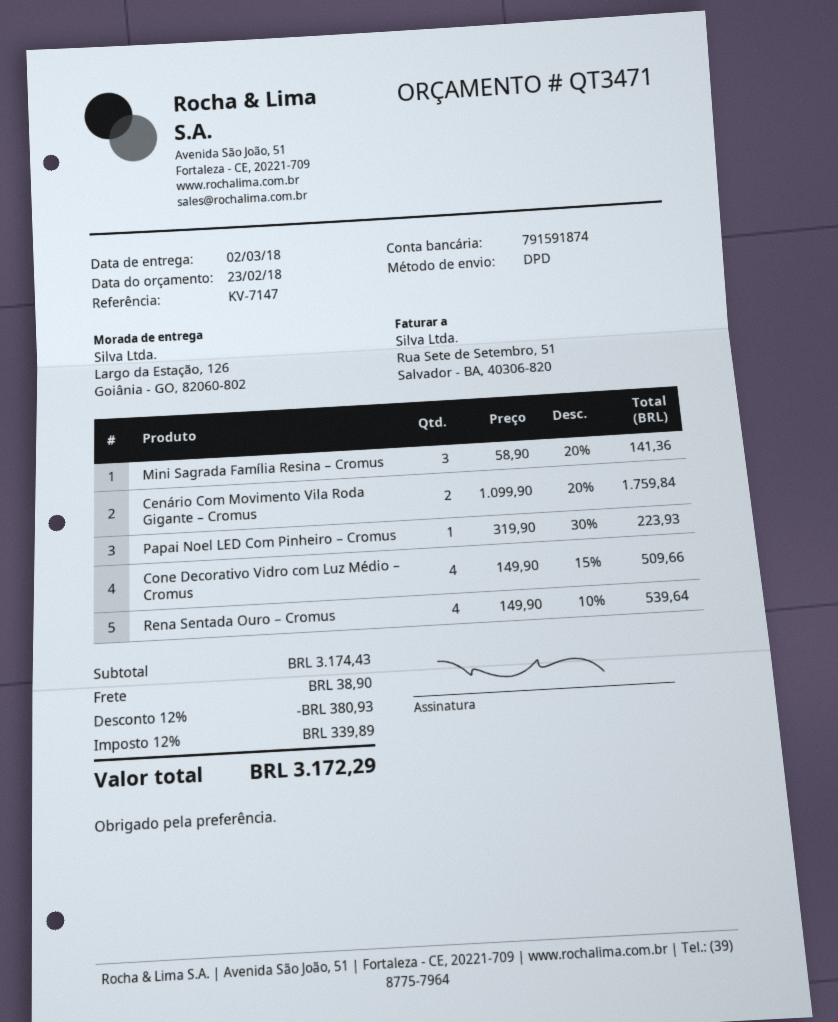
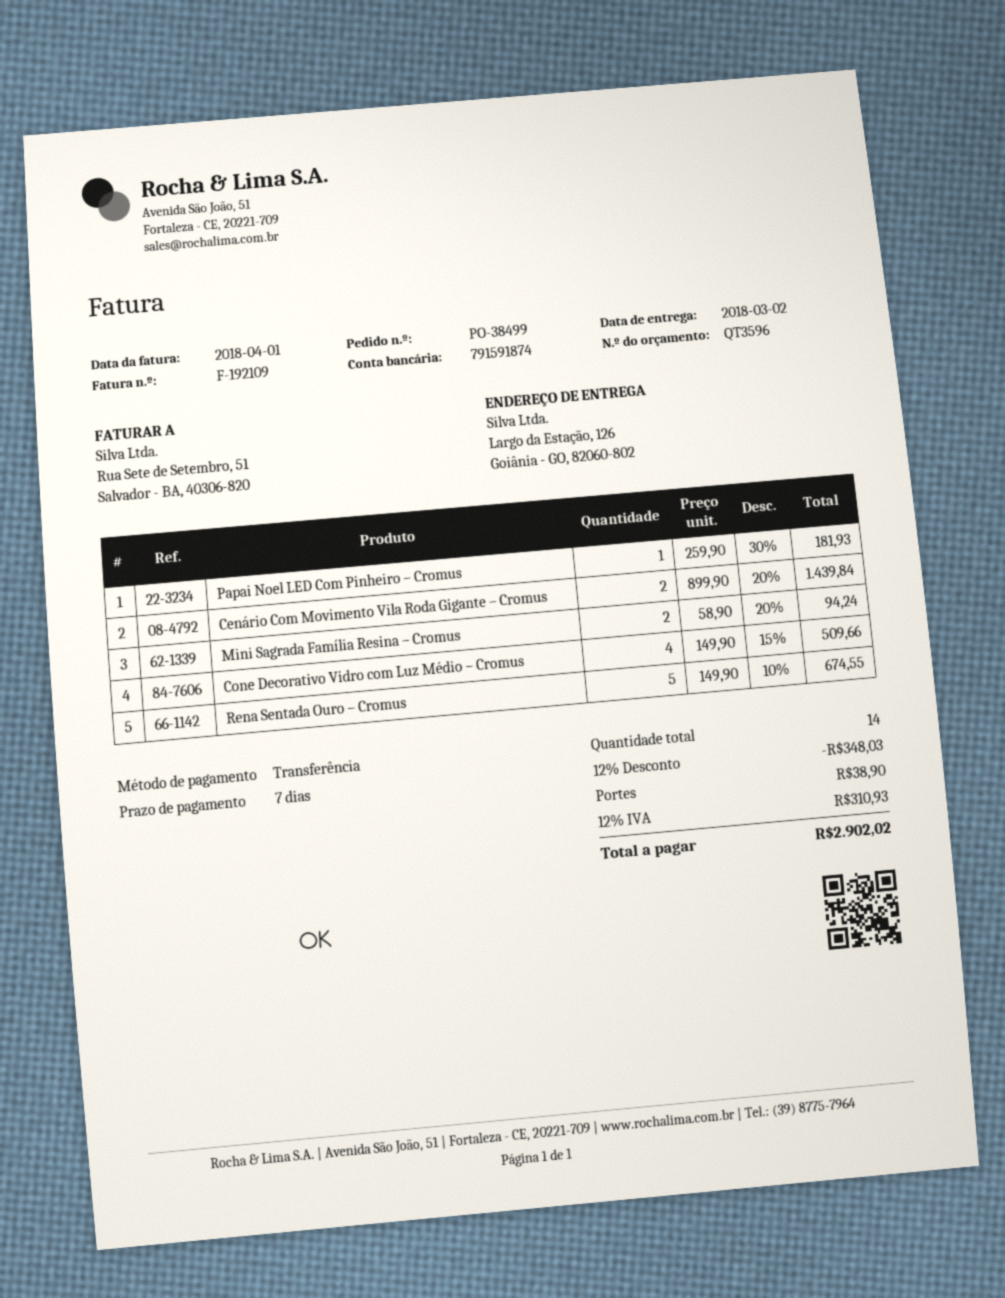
quote number: QT3471 -> QT3596
Mini Sagrada Família Resina – Cromus: 3 x 58.90 - 20% = 141.36 -> 2 x 58.90 - 20% = 94.24
Cenário Com Movimento Vila Roda Gigante – Cromus: 2 x 1099.90 - 20% = 1759.84 -> 2 x 899.90 - 20% = 1439.84
Papai Noel LED Com Pinheiro – Cromus: 1 x 319.90 - 30% = 223.93 -> 1 x 259.90 - 30% = 181.93
Rena Sentada Ouro – Cromus: 4 x 149.90 - 10% = 539.64 -> 5 x 149.90 - 10% = 674.55
discount: 12% = 380.93 -> 12% = 348.03
tax: 12% = 339.89 -> 12% = 310.93
total: 3172.29 -> 2902.02

